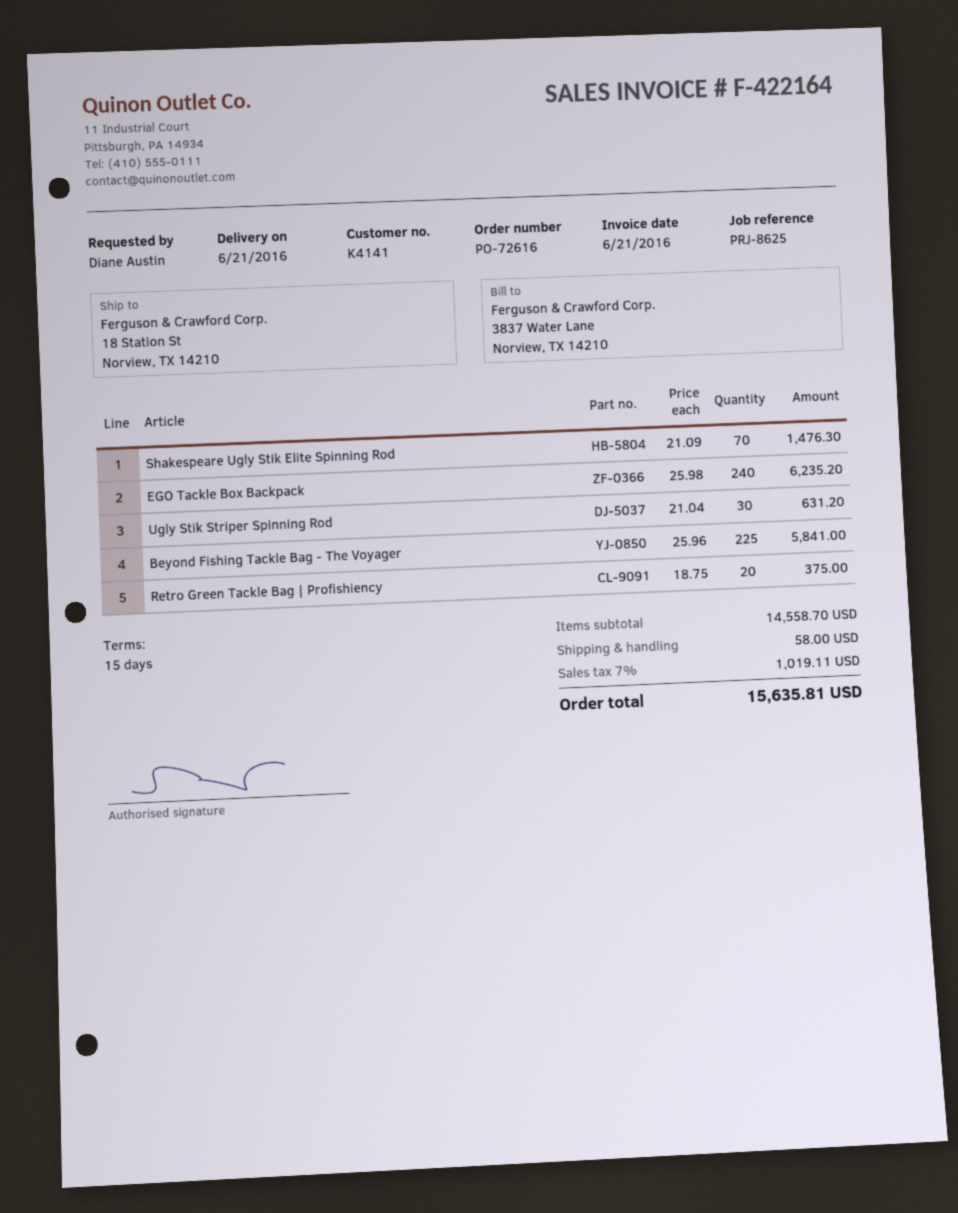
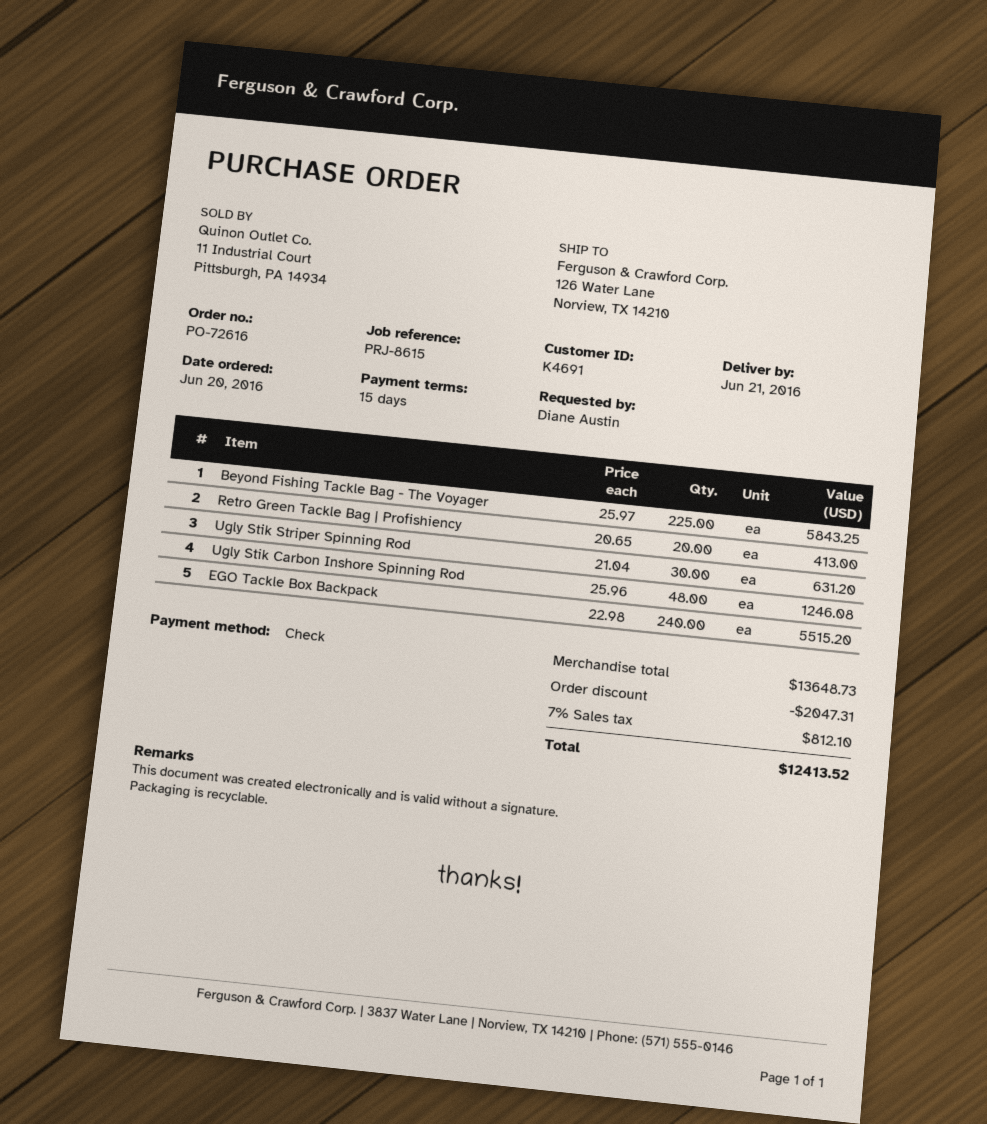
customer number: K4141 -> K4691
reference: PRJ-8625 -> PRJ-8615
ship to: 18 Station St, Norview, TX 14210 -> 126 Water Lane, Norview, TX 14210
Shakespeare Ugly Stik Elite Spinning Rod: 70 x 21.09 = 1476.30 -> none
EGO Tackle Box Backpack: 240 x 25.98 = 6235.20 -> 240 x 22.98 = 5515.20
Beyond Fishing Tackle Bag - The Voyager: 225 x 25.96 = 5841.00 -> 225 x 25.97 = 5843.25
Retro Green Tackle Bag | Profishiency: 20 x 18.75 = 375.00 -> 20 x 20.65 = 413.00
Ugly Stik Carbon Inshore Spinning Rod: none -> 48 x 25.96 = 1246.08
subtotal: 14558.70 -> 13648.73
discount: none -> 2047.31
shipping: 58.00 -> none
tax: 7% = 1019.11 -> 7% = 812.10
total: 15635.81 -> 12413.52

